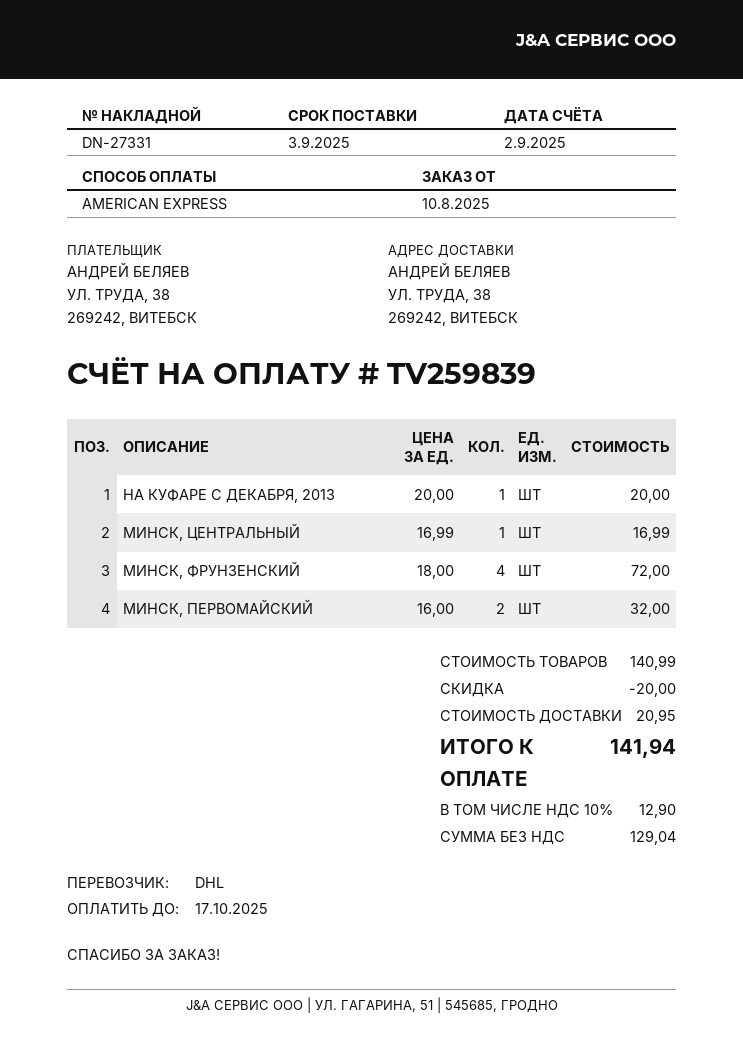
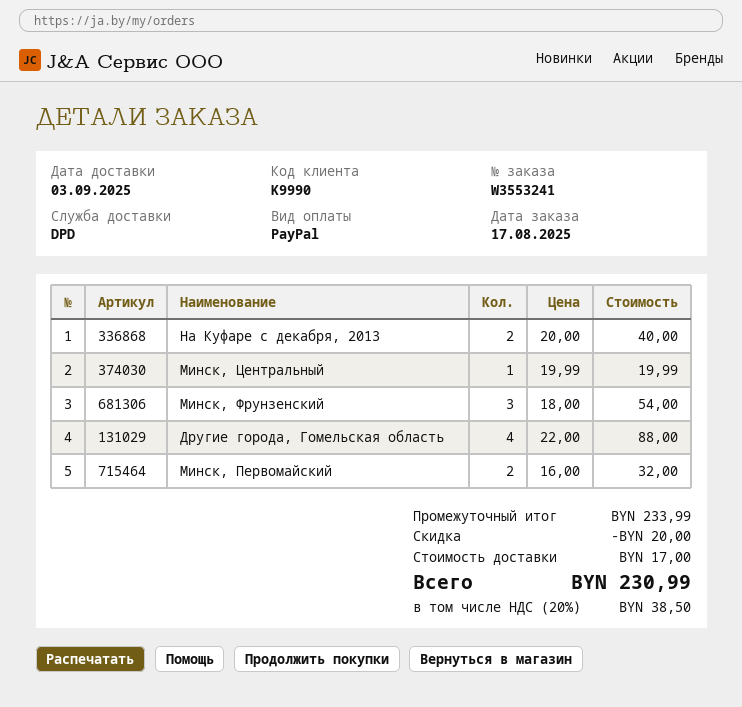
order date: 2025-08-10 -> 2025-08-17
payment method: American Express -> PayPal
shipping method: DHL -> DPD
НА КУФАРЕ С ДЕКАБРЯ, 2013: 1 x 20.00 = 20.00 -> 2 x 20.00 = 40.00
МИНСК, ЦЕНТРАЛЬНЫЙ: 1 x 16.99 = 16.99 -> 1 x 19.99 = 19.99
МИНСК, ФРУНЗЕНСКИЙ: 4 x 18.00 = 72.00 -> 3 x 18.00 = 54.00
Другие города, Гомельская область: none -> 4 x 22.00 = 88.00
subtotal: 140.99 -> 233.99
shipping: 20.95 -> 17.00
tax: 10% = 12.90 -> 20% = 38.50
total: 141.94 -> 230.99

